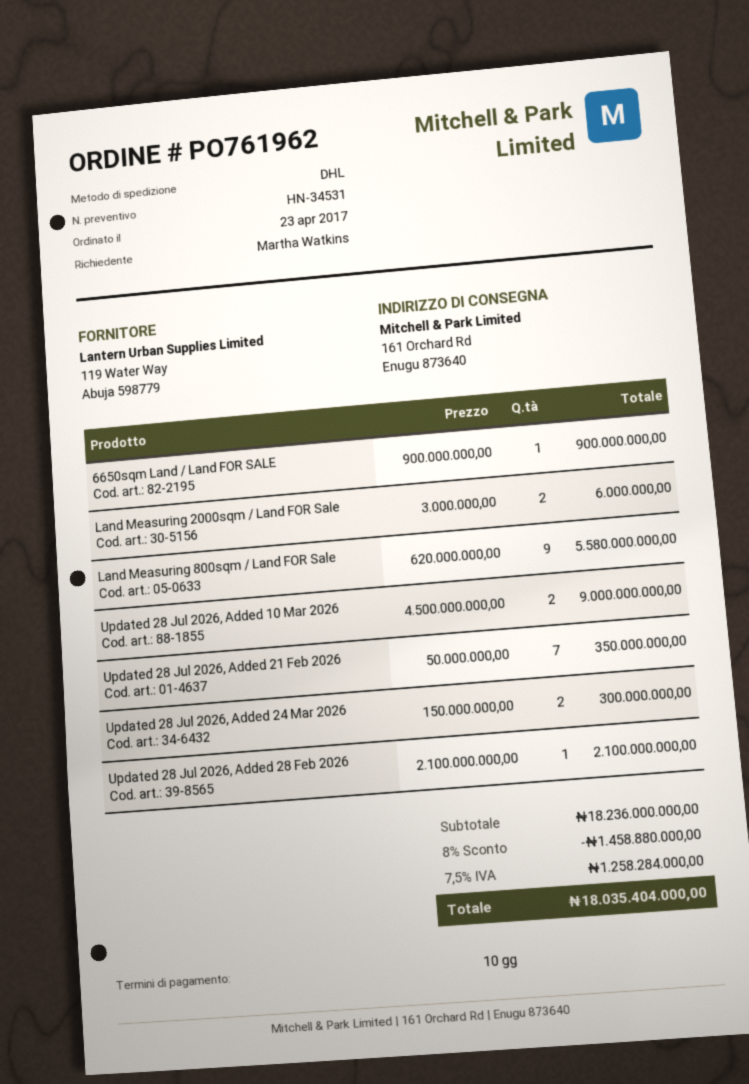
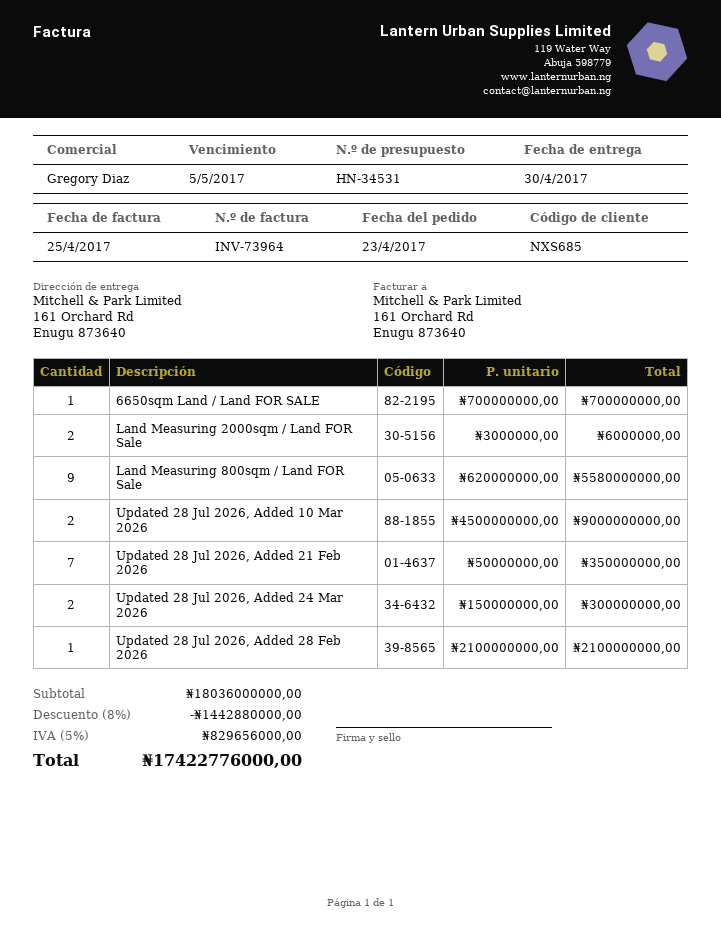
6650sqm Land / Land FOR SALE: 1 x 900000000.00 = 900000000.00 -> 1 x 700000000.00 = 700000000.00
subtotal: 18236000000.00 -> 18036000000.00
discount: 8% = 1458880000.00 -> 8% = 1442880000.00
tax: 7.5% = 1258284000.00 -> 5% = 829656000.00
total: 18035404000.00 -> 17422776000.00

